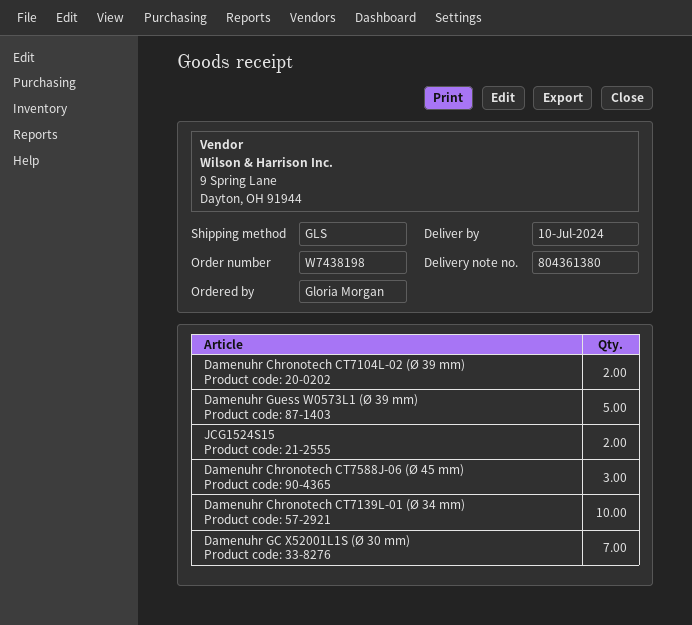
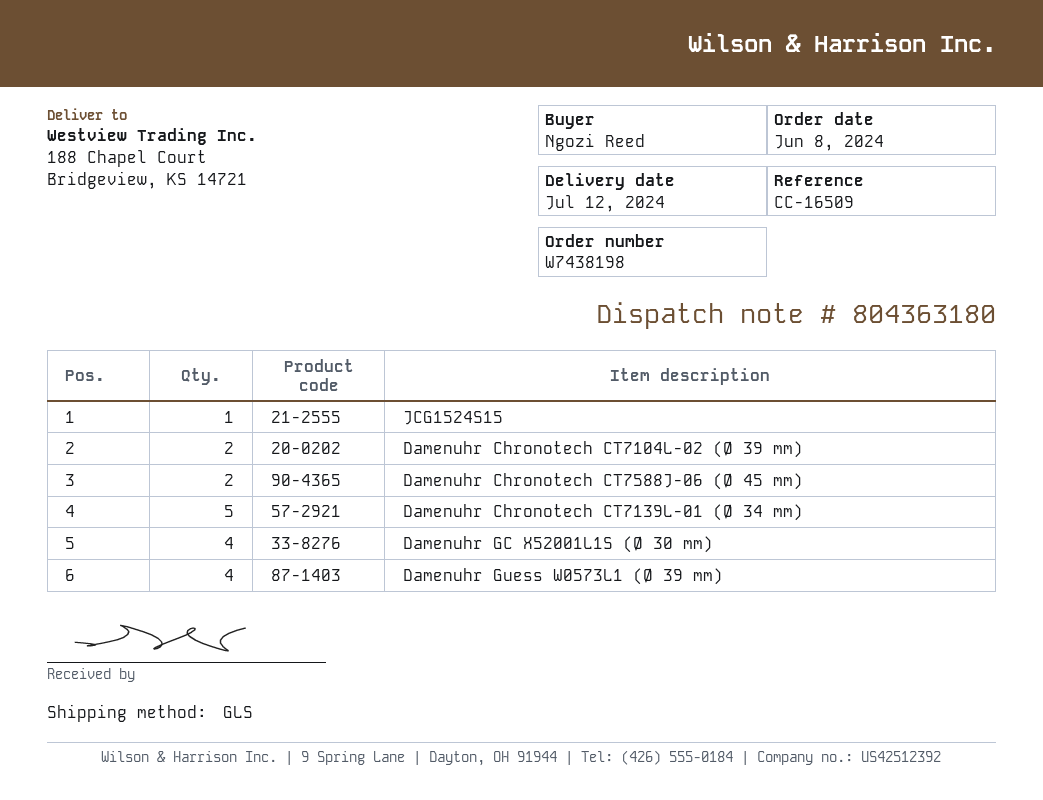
delivery note number: 804361380 -> 804363180
delivery date: 2024-07-10 -> 2024-07-12
ordered by: Gloria Morgan -> Ngozi Reed
Damenuhr Guess W0573L1 (Ø 39 mm): 5 -> 4
JCG1524S15: 2 -> 1
Damenuhr Chronotech CT7588J-06 (Ø 45 mm): 3 -> 2
Damenuhr Chronotech CT7139L-01 (Ø 34 mm): 10 -> 5
Damenuhr GC X52001L1S (Ø 30 mm): 7 -> 4

